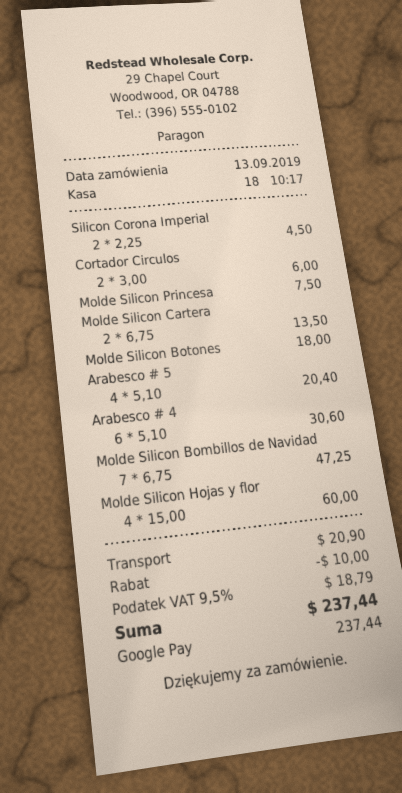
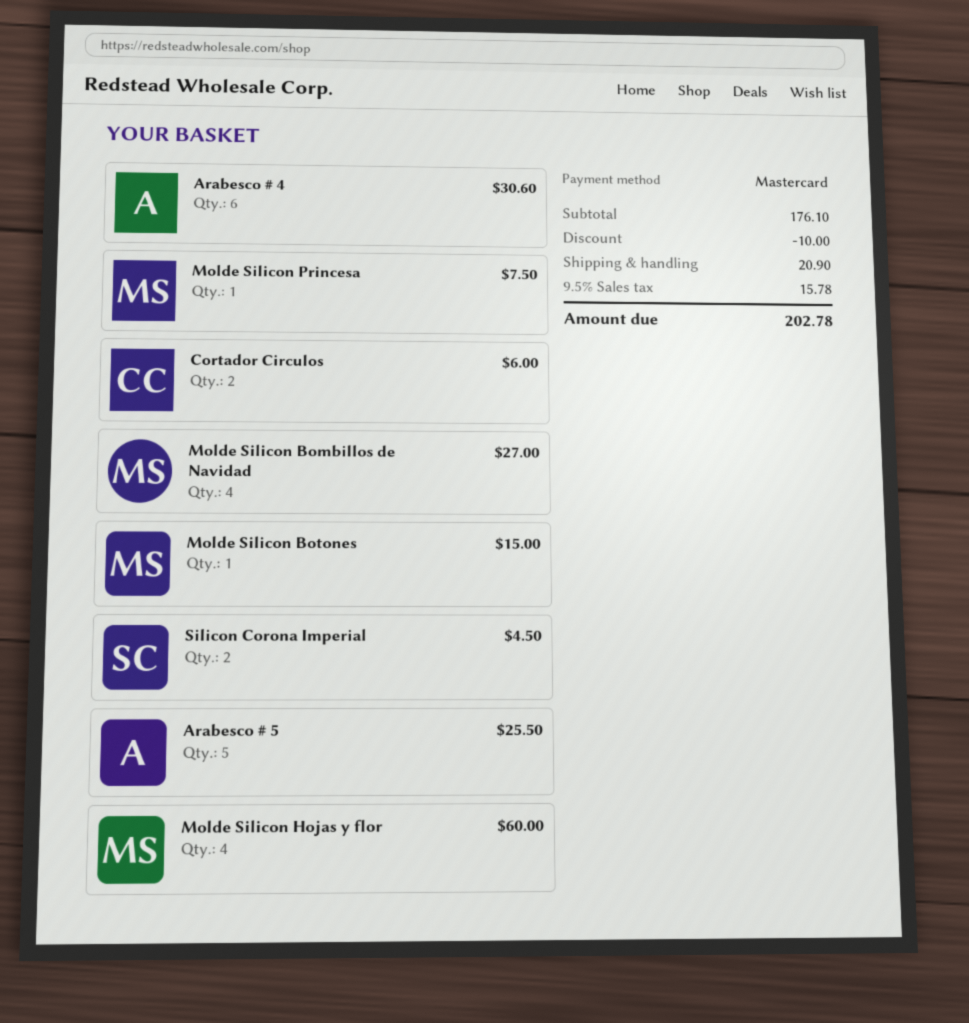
payment method: Google Pay -> Mastercard
Molde Silicon Cartera: 2 for 13.50 -> none
Molde Silicon Botones: 1 for 18.00 -> 1 for 15.00
Arabesco # 5: 4 for 20.40 -> 5 for 25.50
Molde Silicon Bombillos de Navidad: 7 for 47.25 -> 4 for 27.00
tax: 9.5% = 18.79 -> 9.5% = 15.78
total: 237.44 -> 202.78

